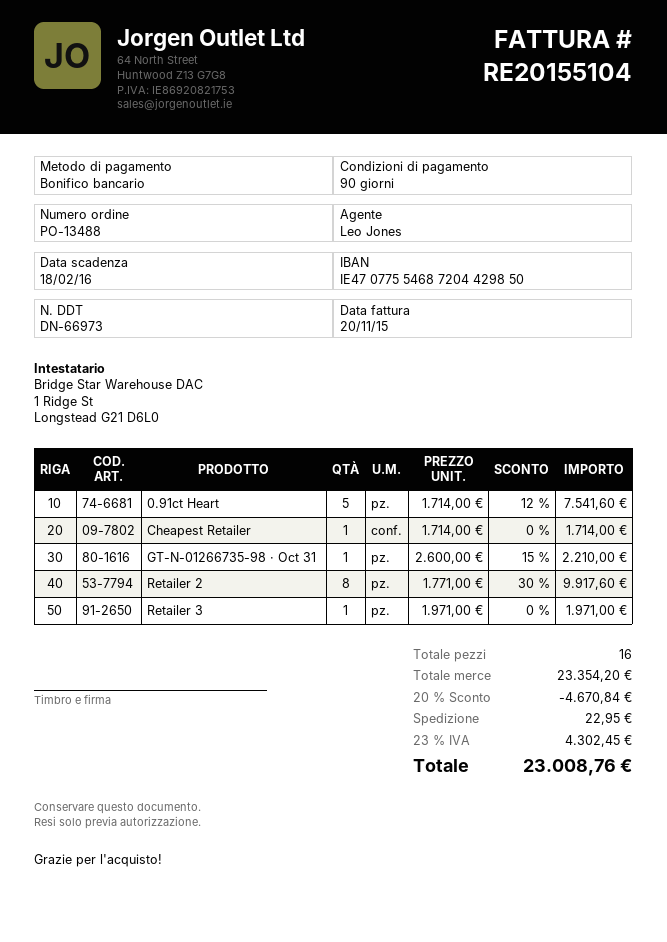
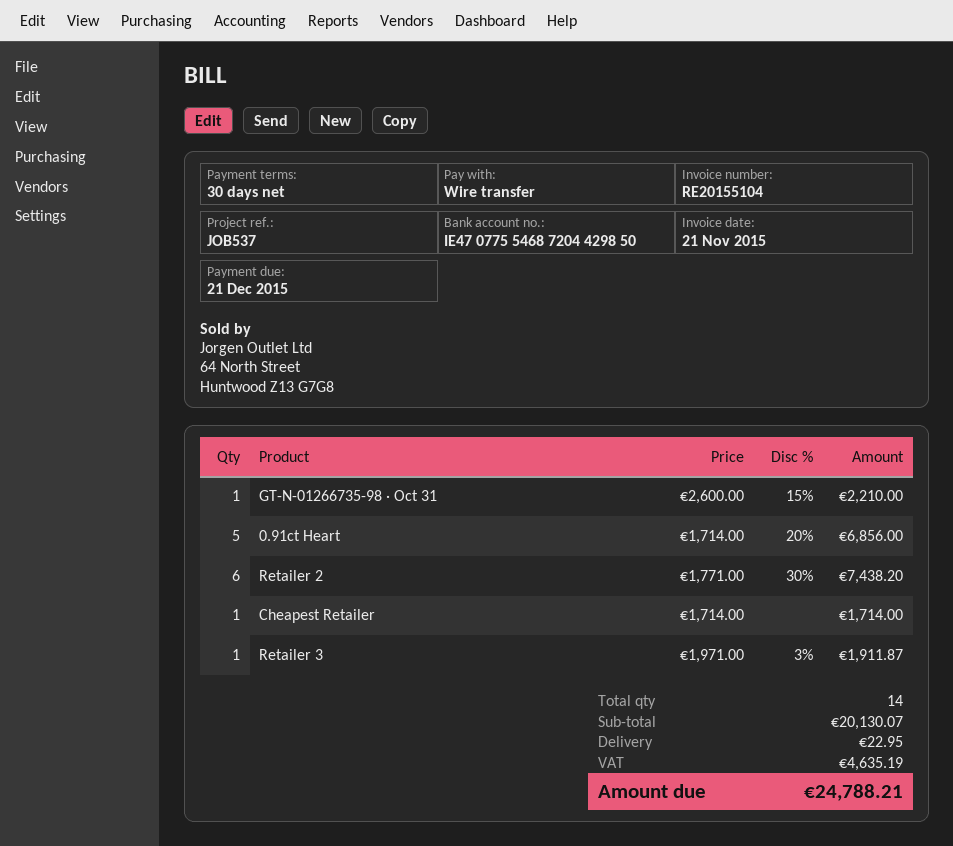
invoice date: 2015-11-20 -> 2015-11-21
payment terms: 90 days -> 30 days
due date: 2016-02-18 -> 2015-12-21
0.91ct Heart: 5 x 1714.00 - 12% = 7541.60 -> 5 x 1714.00 - 20% = 6856.00
Retailer 2: 8 x 1771.00 - 30% = 9917.60 -> 6 x 1771.00 - 30% = 7438.20
Retailer 3: 1 x 1971.00 = 1971.00 -> 1 x 1971.00 - 3% = 1911.87
total quantity: 16 -> 14
subtotal: 23354.20 -> 20130.07
discount: 20% = 4670.84 -> none
tax: 4302.45 -> 4635.19
total: 23008.76 -> 24788.21

